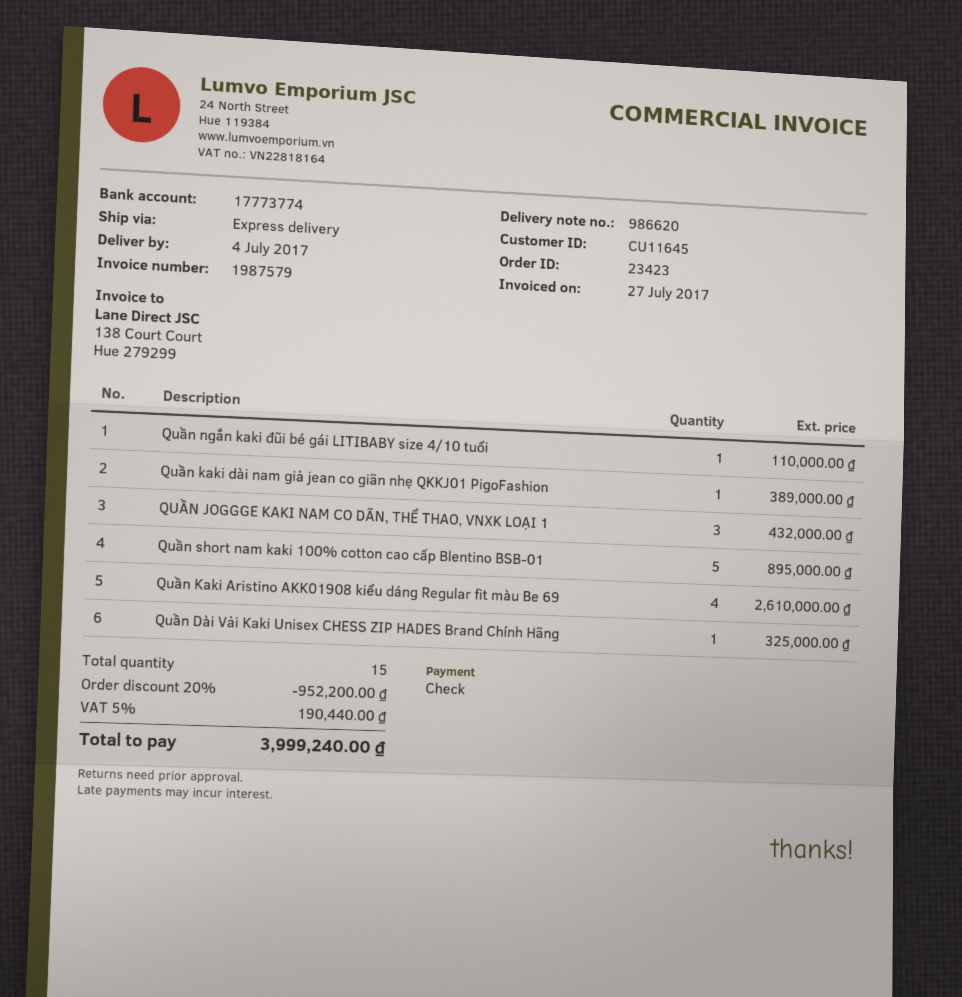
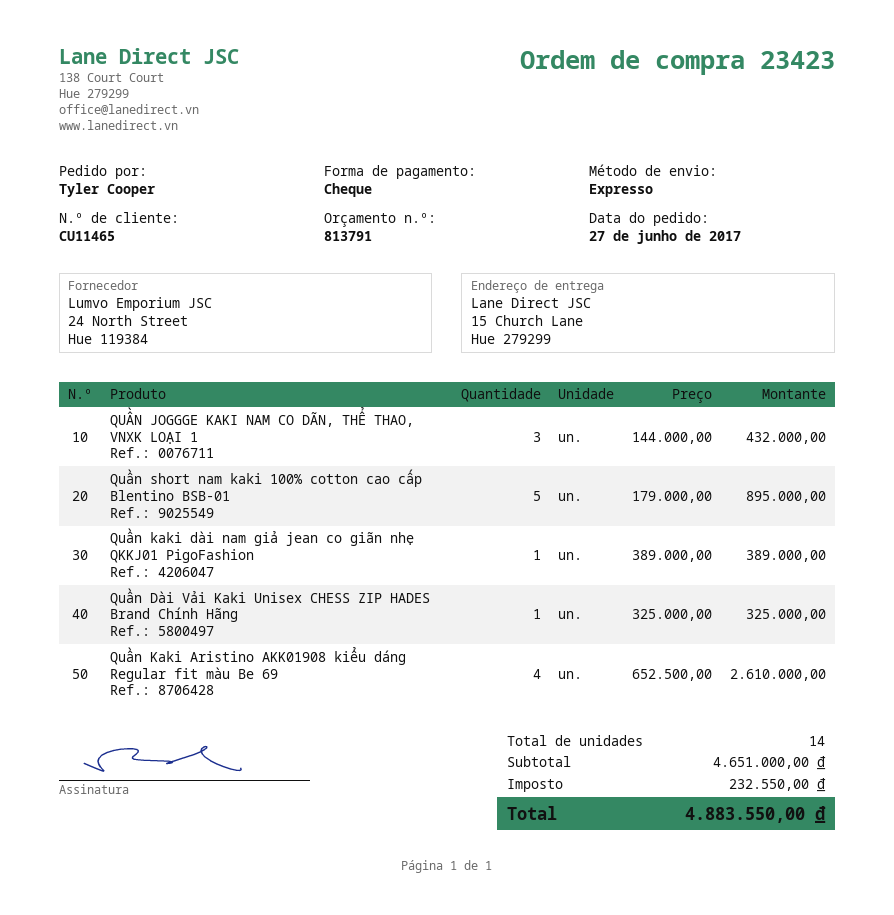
customer number: CU11645 -> CU11465
Quần ngắn kaki đũi bé gái LITIBABY size 4/10 tuổi: 1 for 110000.00 -> none
total quantity: 15 -> 14
discount: 20% = 952200.00 -> none
tax: 190440.00 -> 232550.00
total: 3999240.00 -> 4883550.00

